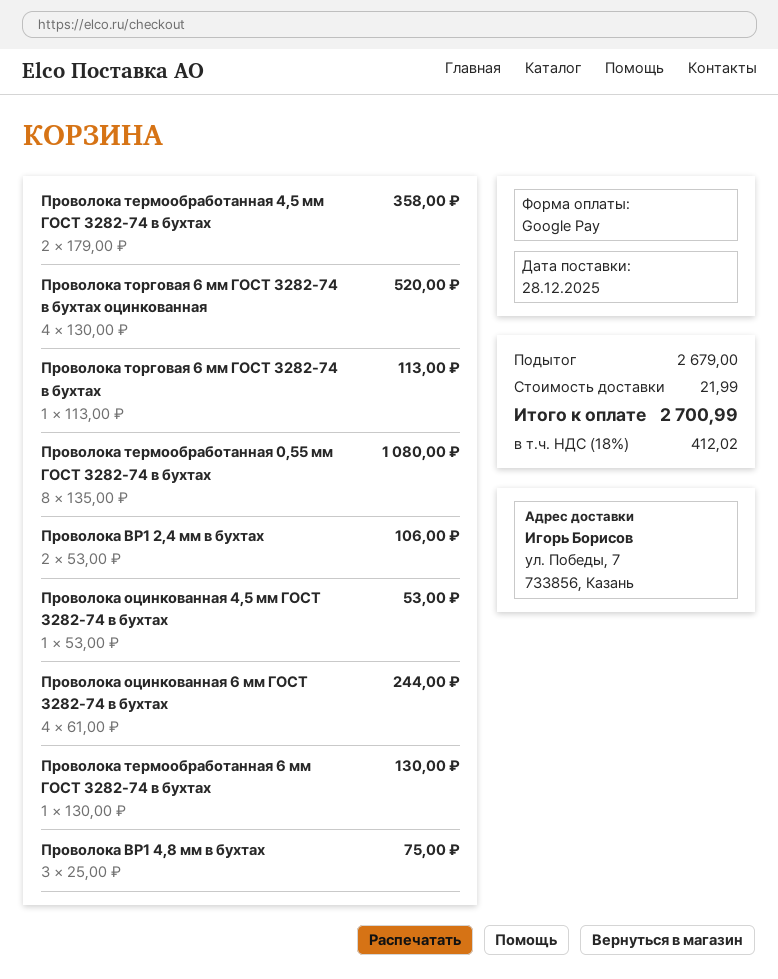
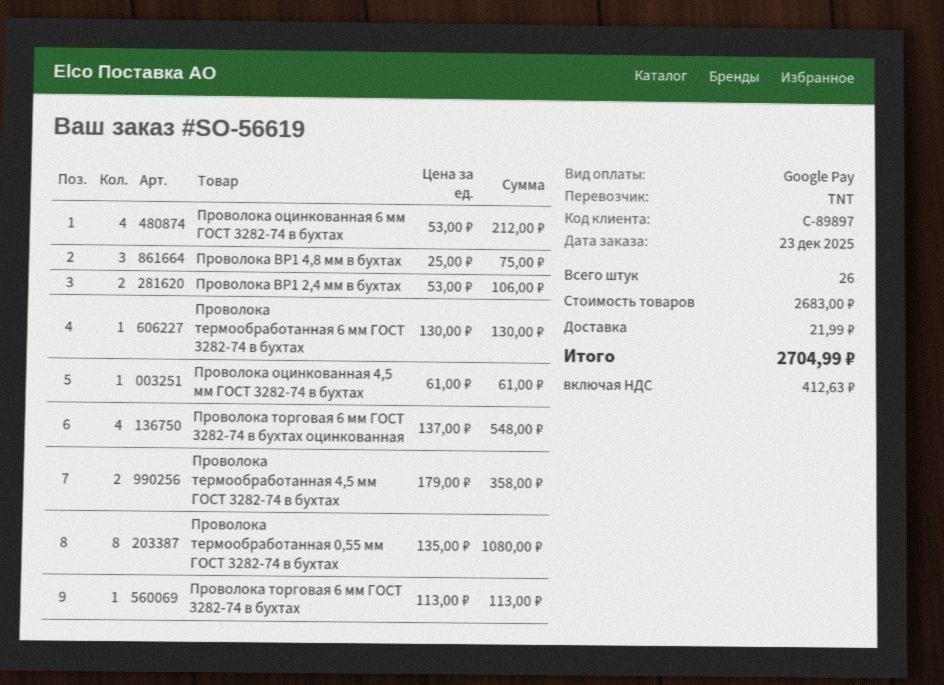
Проволока торговая 6 мм ГОСТ 3282-74 в бухтах оцинкованная: 4 x 130.00 = 520.00 -> 4 x 137.00 = 548.00
Проволока оцинкованная 4,5 мм ГОСТ 3282-74 в бухтах: 1 x 53.00 = 53.00 -> 1 x 61.00 = 61.00
Проволока оцинкованная 6 мм ГОСТ 3282-74 в бухтах: 4 x 61.00 = 244.00 -> 4 x 53.00 = 212.00
subtotal: 2679.00 -> 2683.00
tax: 412.02 -> 412.63
total: 2700.99 -> 2704.99

